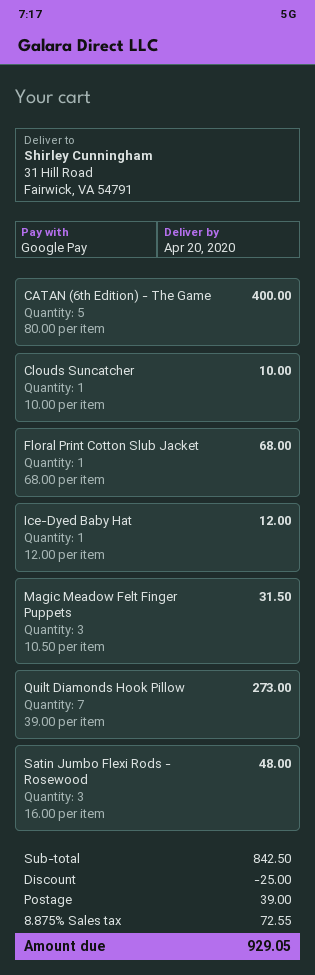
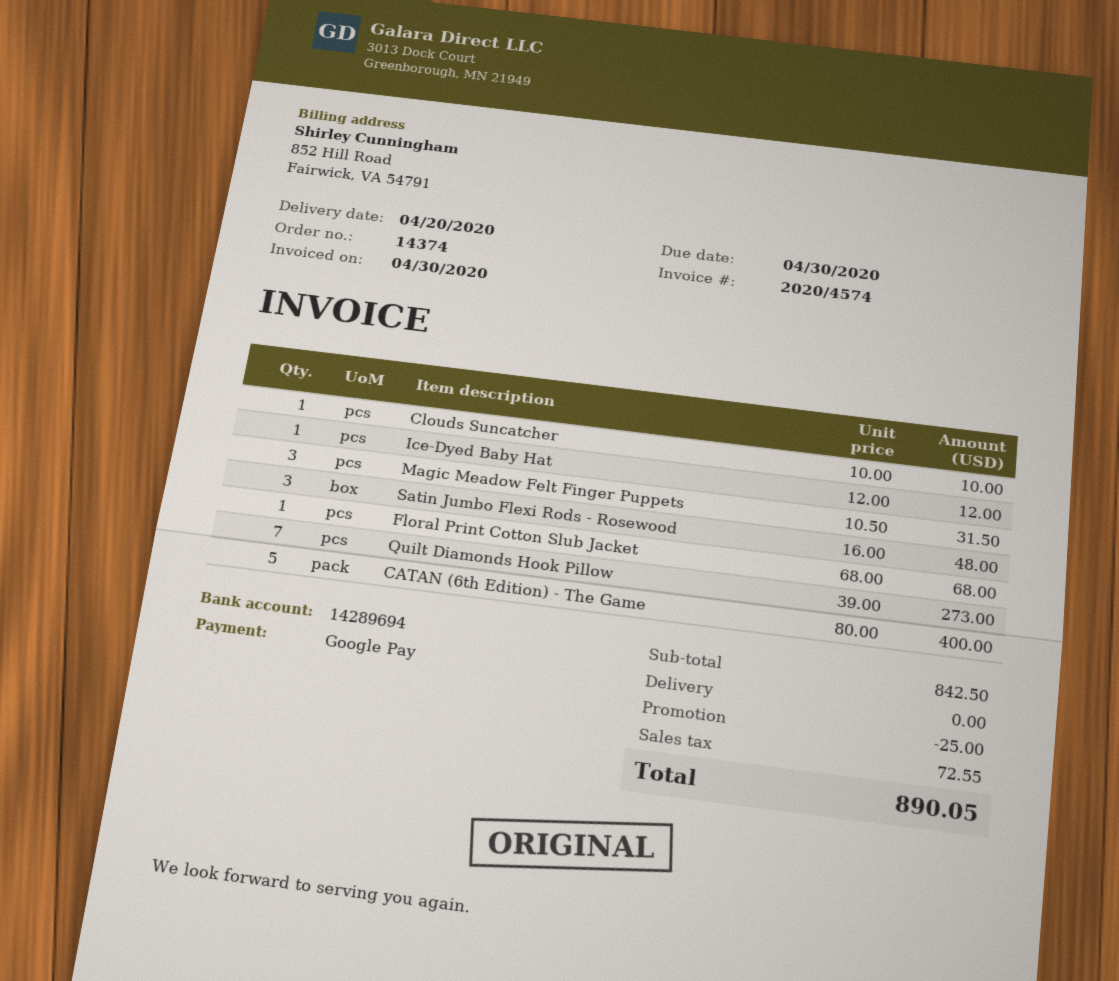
shipping: 39.00 -> 0.00
total: 929.05 -> 890.05

